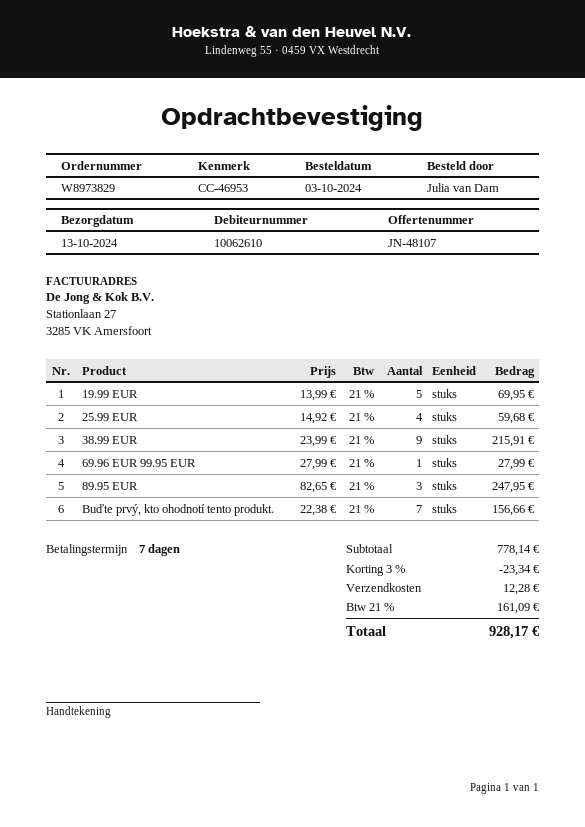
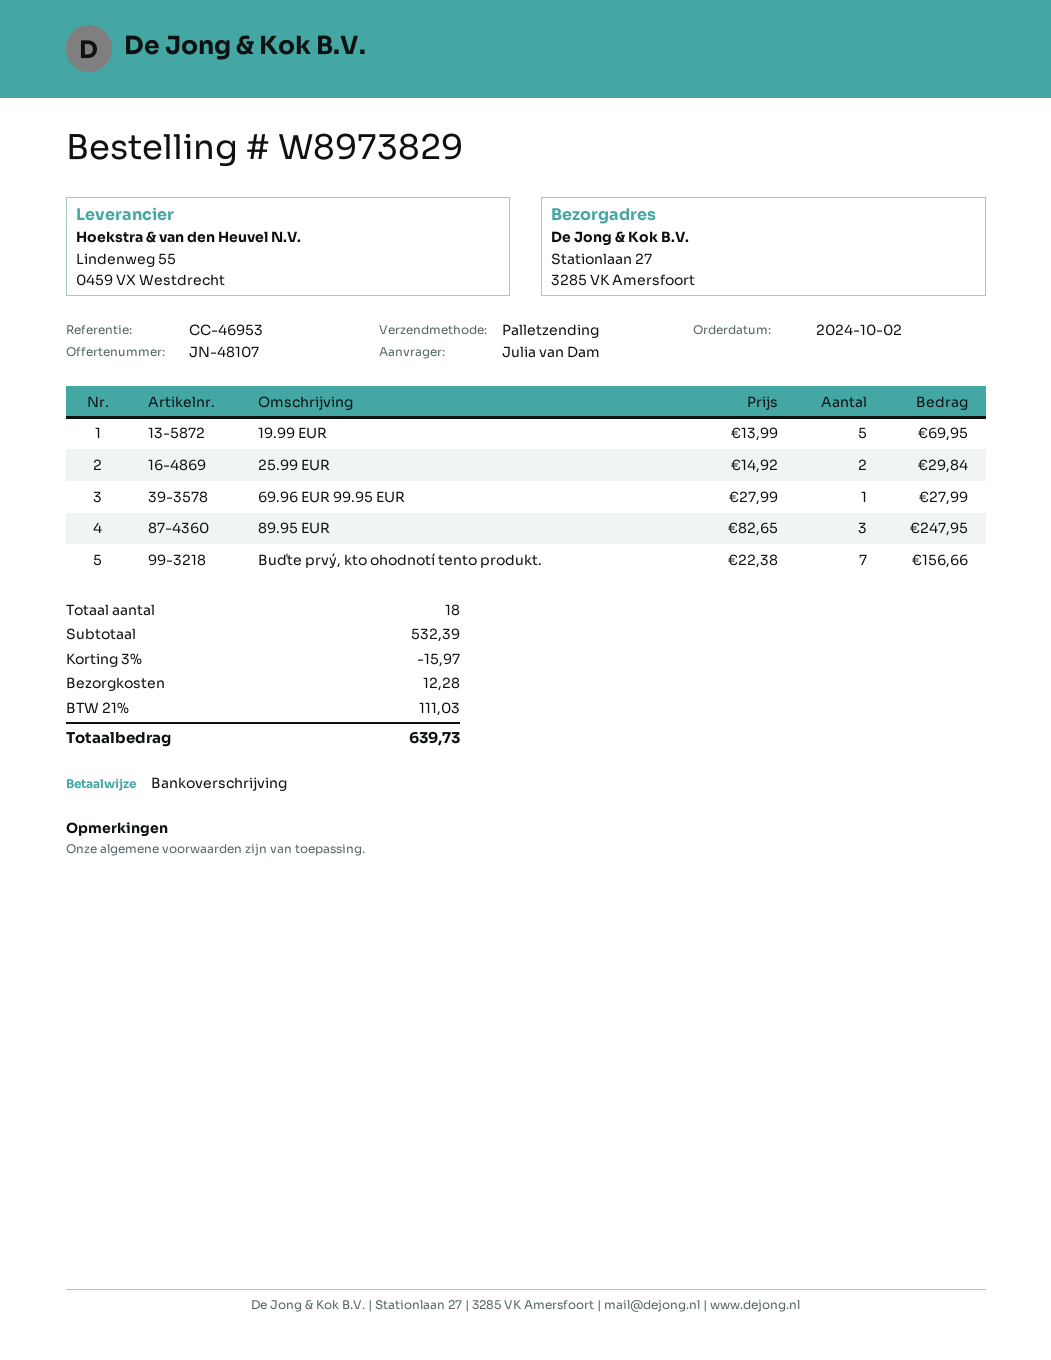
order date: 2024-10-03 -> 2024-10-02
25.99 EUR: 4 x 14.92 = 59.68 -> 2 x 14.92 = 29.84
38.99 EUR: 9 x 23.99 = 215.91 -> none
subtotal: 778.14 -> 532.39
discount: 3% = 23.34 -> 3% = 15.97
tax: 21% = 161.09 -> 21% = 111.03
total: 928.17 -> 639.73

